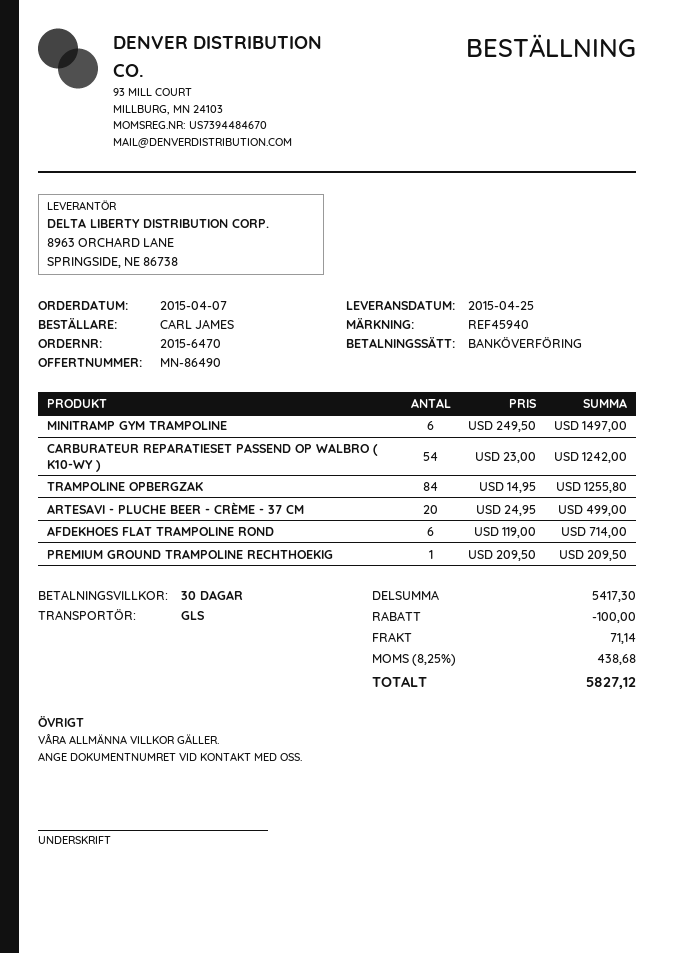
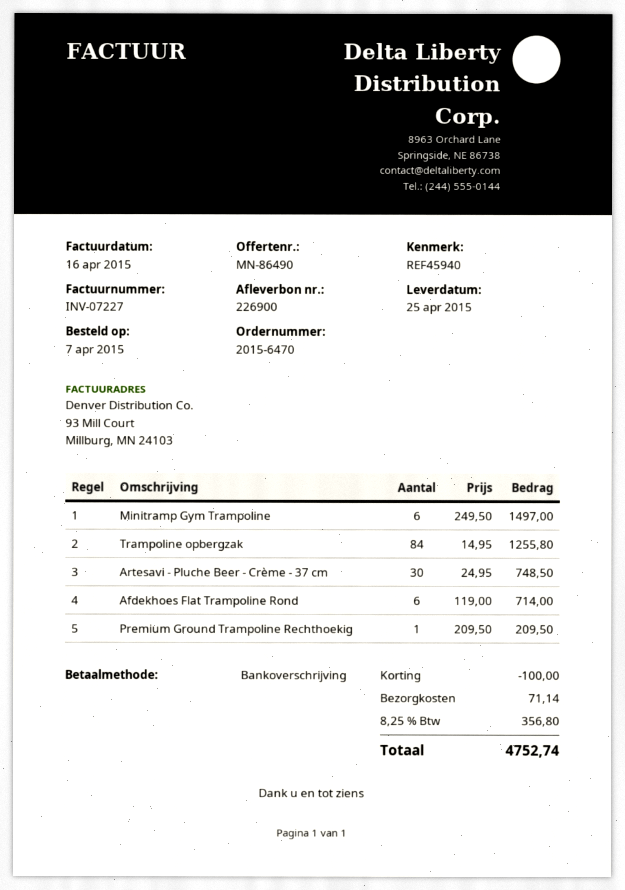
CARBURATEUR REPARATIESET PASSEND OP WALBRO ( K10-WY ): 54 x 23.00 = 1242.00 -> none
ARTESAVI - PLUCHE BEER - CRÈME - 37 CM: 20 x 24.95 = 499.00 -> 30 x 24.95 = 748.50
tax: 8.25% = 438.68 -> 8.25% = 356.80
total: 5827.12 -> 4752.74

